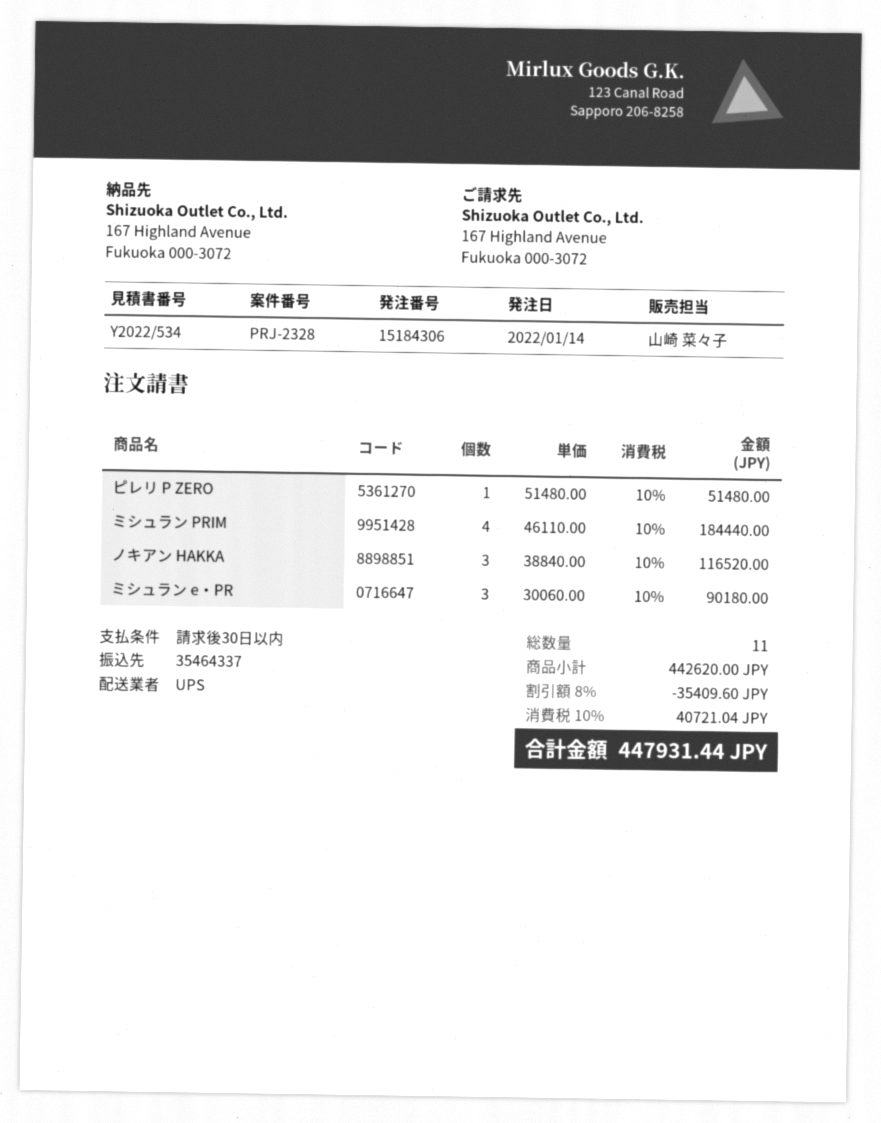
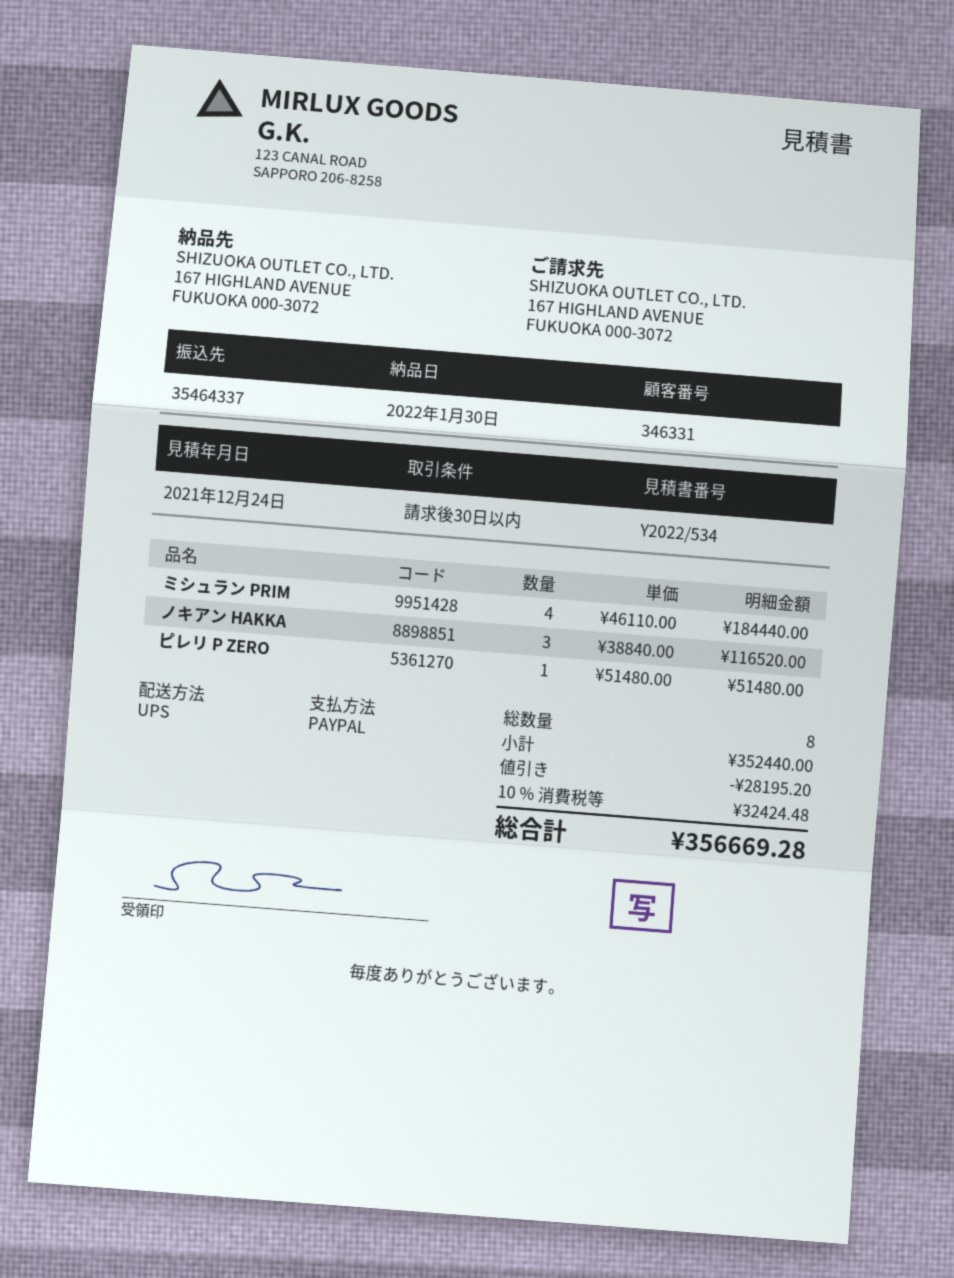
ミシュラン e・PR: 3 x 30060.00 = 90180.00 -> none
total quantity: 11 -> 8
subtotal: 442620.00 -> 352440.00
discount: 35409.60 -> 28195.20
tax: 10% = 40721.04 -> 10% = 32424.48
total: 447931.44 -> 356669.28

